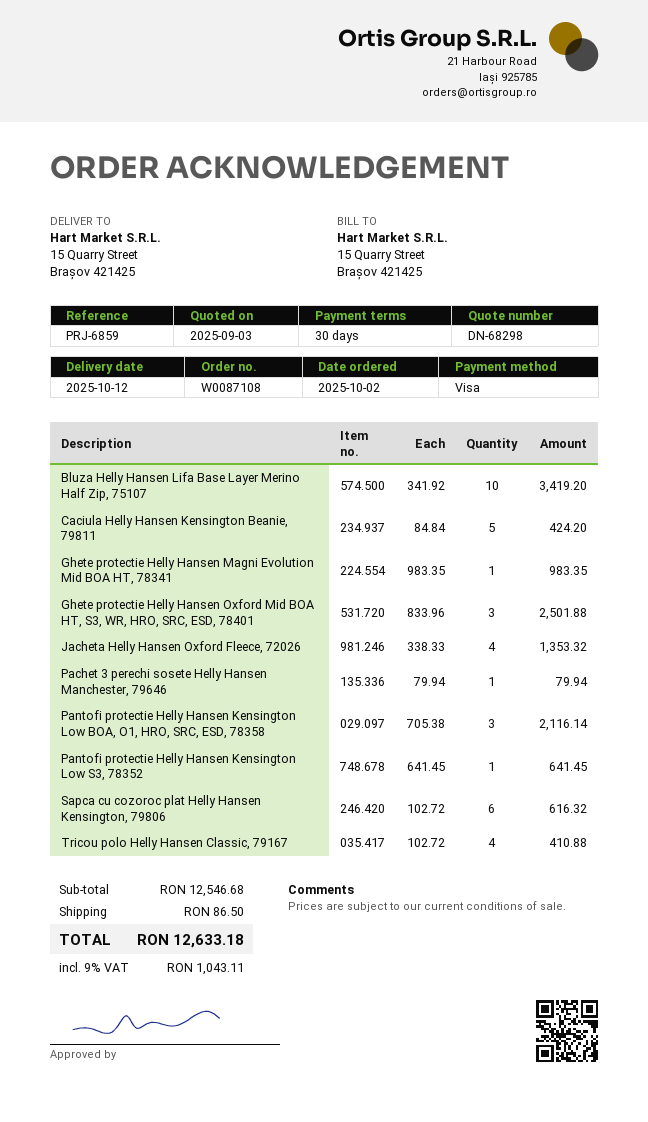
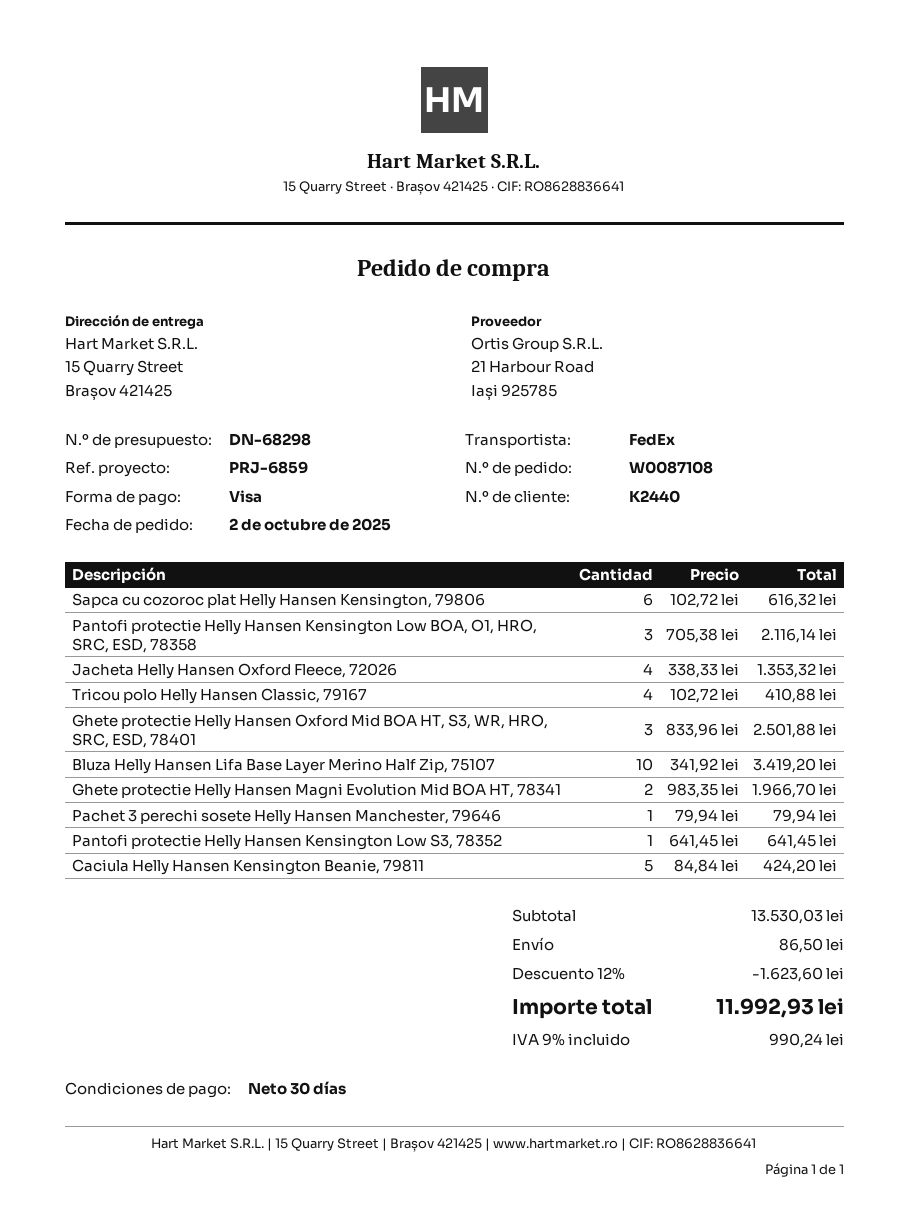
Ghete protectie Helly Hansen Magni Evolution Mid BOA HT, 78341: 1 x 983.35 = 983.35 -> 2 x 983.35 = 1966.70
subtotal: 12546.68 -> 13530.03
discount: none -> 12% = 1623.60
tax: 9% = 1043.11 -> 9% = 990.24
total: 12633.18 -> 11992.93

